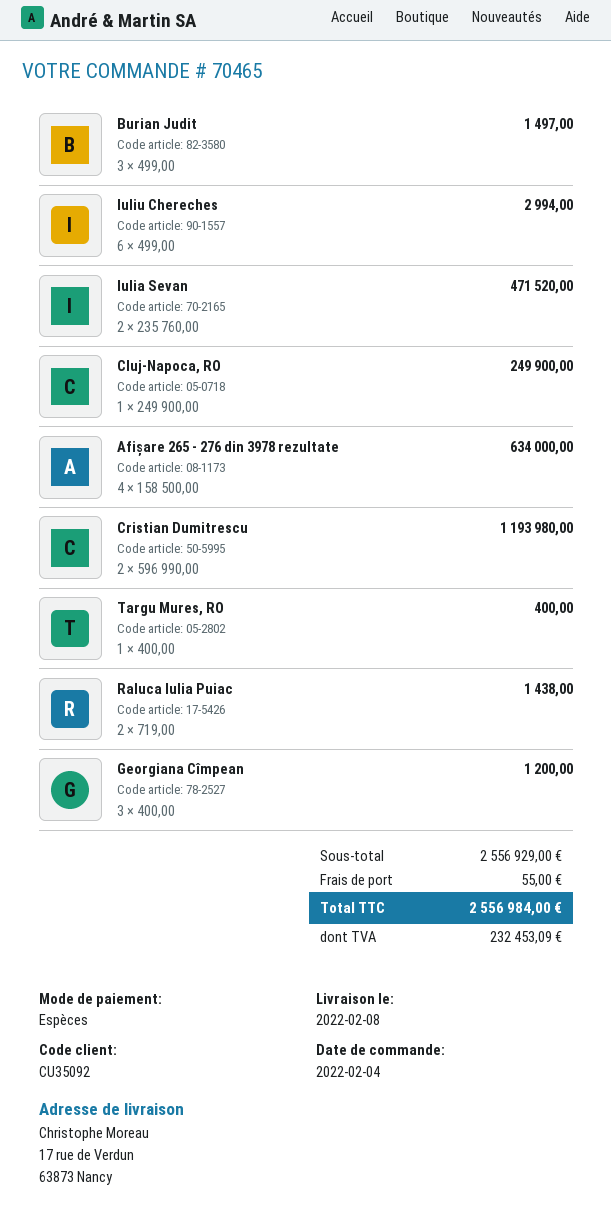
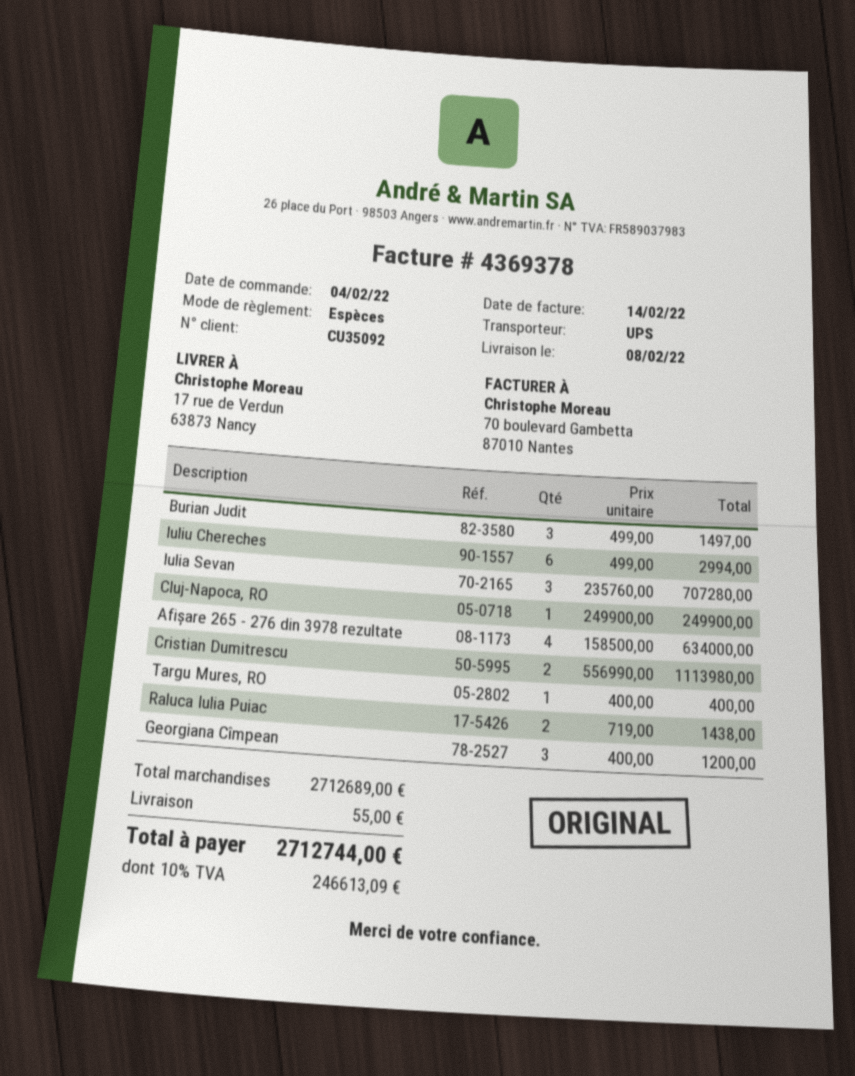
Iulia Sevan: 2 x 235760.00 = 471520.00 -> 3 x 235760.00 = 707280.00
Cristian Dumitrescu: 2 x 596990.00 = 1193980.00 -> 2 x 556990.00 = 1113980.00
subtotal: 2556929.00 -> 2712689.00
tax: 232453.09 -> 246613.09
total: 2556984.00 -> 2712744.00

